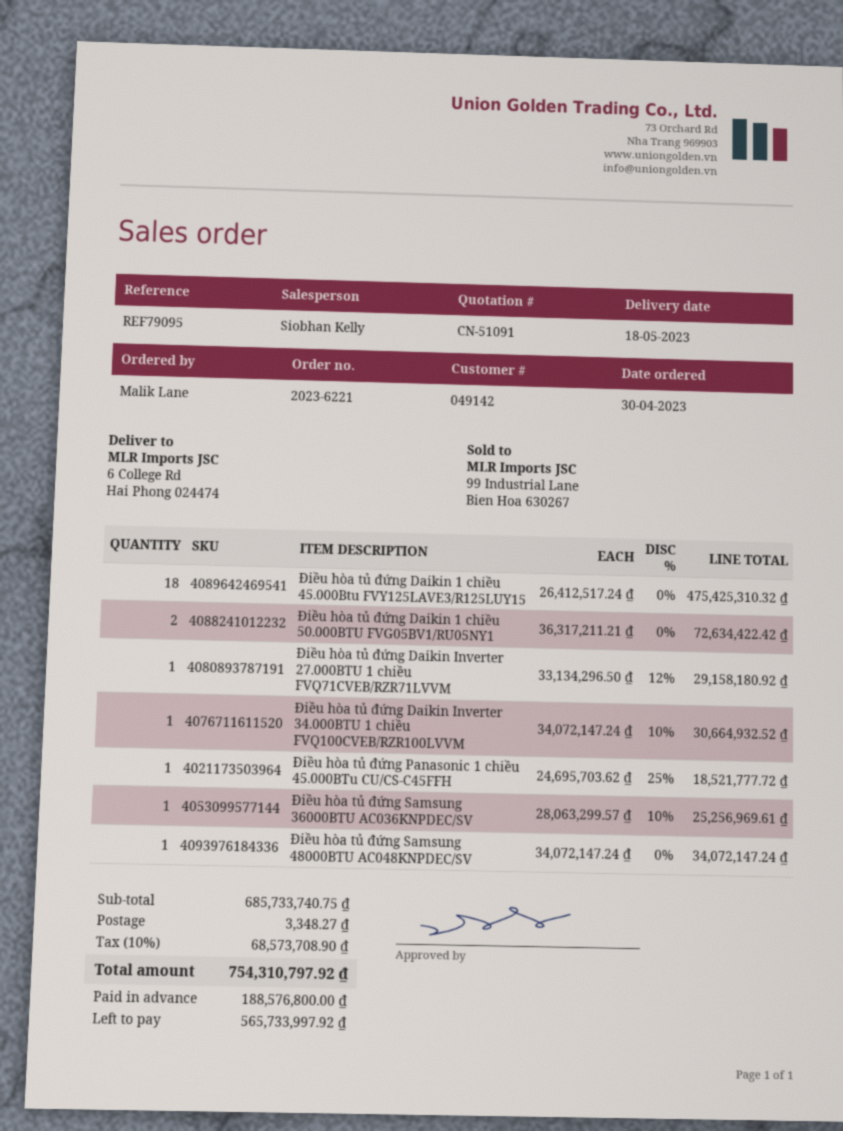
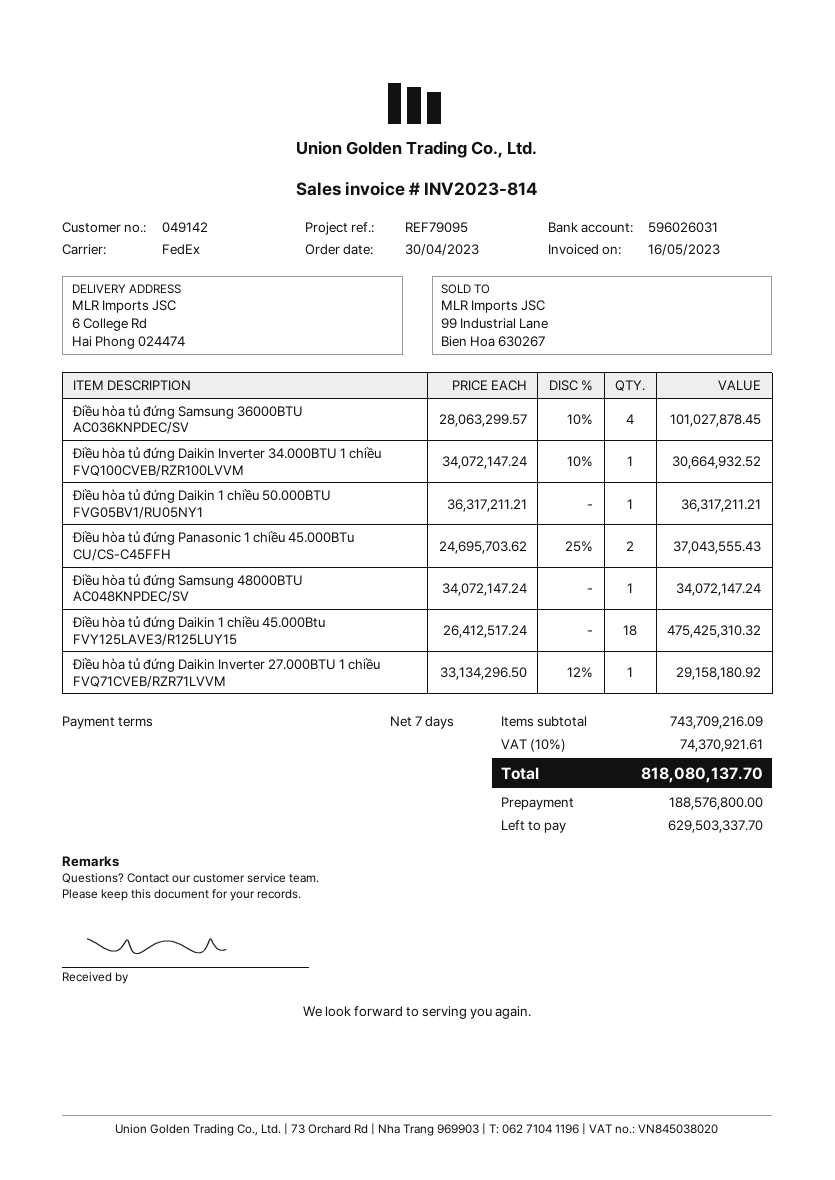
Điều hòa tủ đứng Daikin 1 chiều 50.000BTU FVG05BV1/RU05NY1: 2 x 36317211.21 = 72634422.42 -> 1 x 36317211.21 = 36317211.21
Điều hòa tủ đứng Panasonic 1 chiều 45.000BTu CU/CS-C45FFH: 1 x 24695703.62 - 25% = 18521777.72 -> 2 x 24695703.62 - 25% = 37043555.43
Điều hòa tủ đứng Samsung 36000BTU AC036KNPDEC/SV: 1 x 28063299.57 - 10% = 25256969.61 -> 4 x 28063299.57 - 10% = 101027878.45
subtotal: 685733740.75 -> 743709216.09
shipping: 3348.27 -> none
tax: 10% = 68573708.90 -> 10% = 74370921.61
total: 754310797.92 -> 818080137.70
balance: 565733997.92 -> 629503337.70

